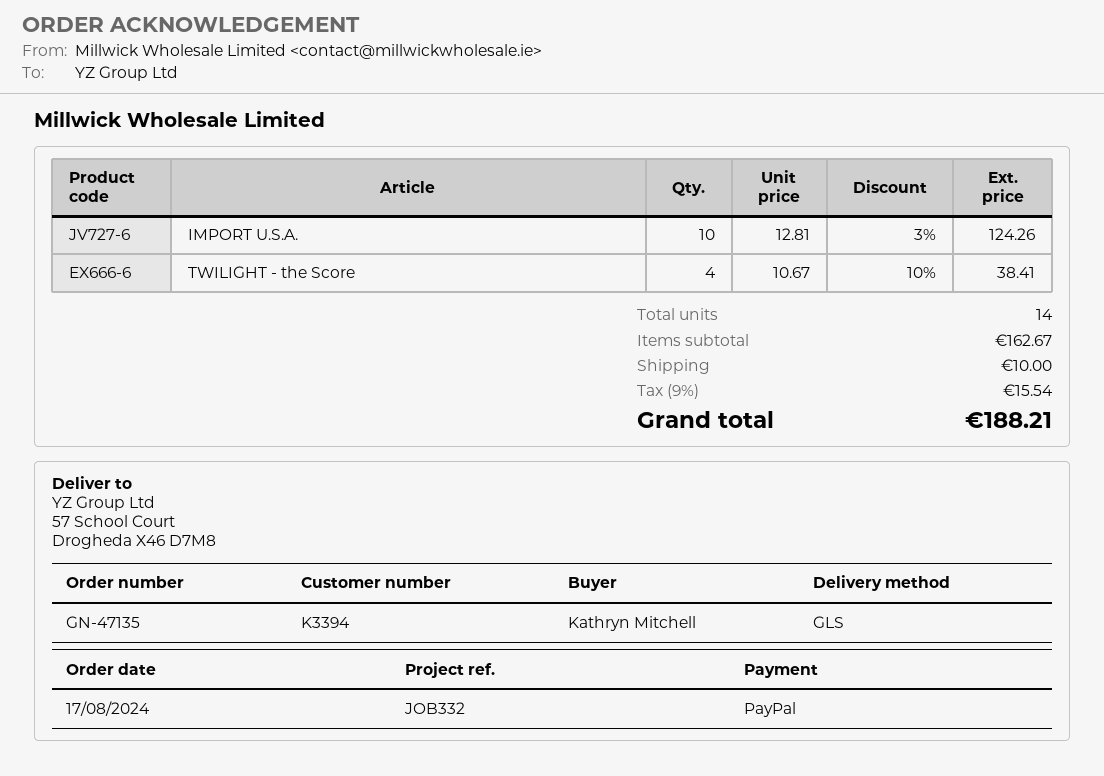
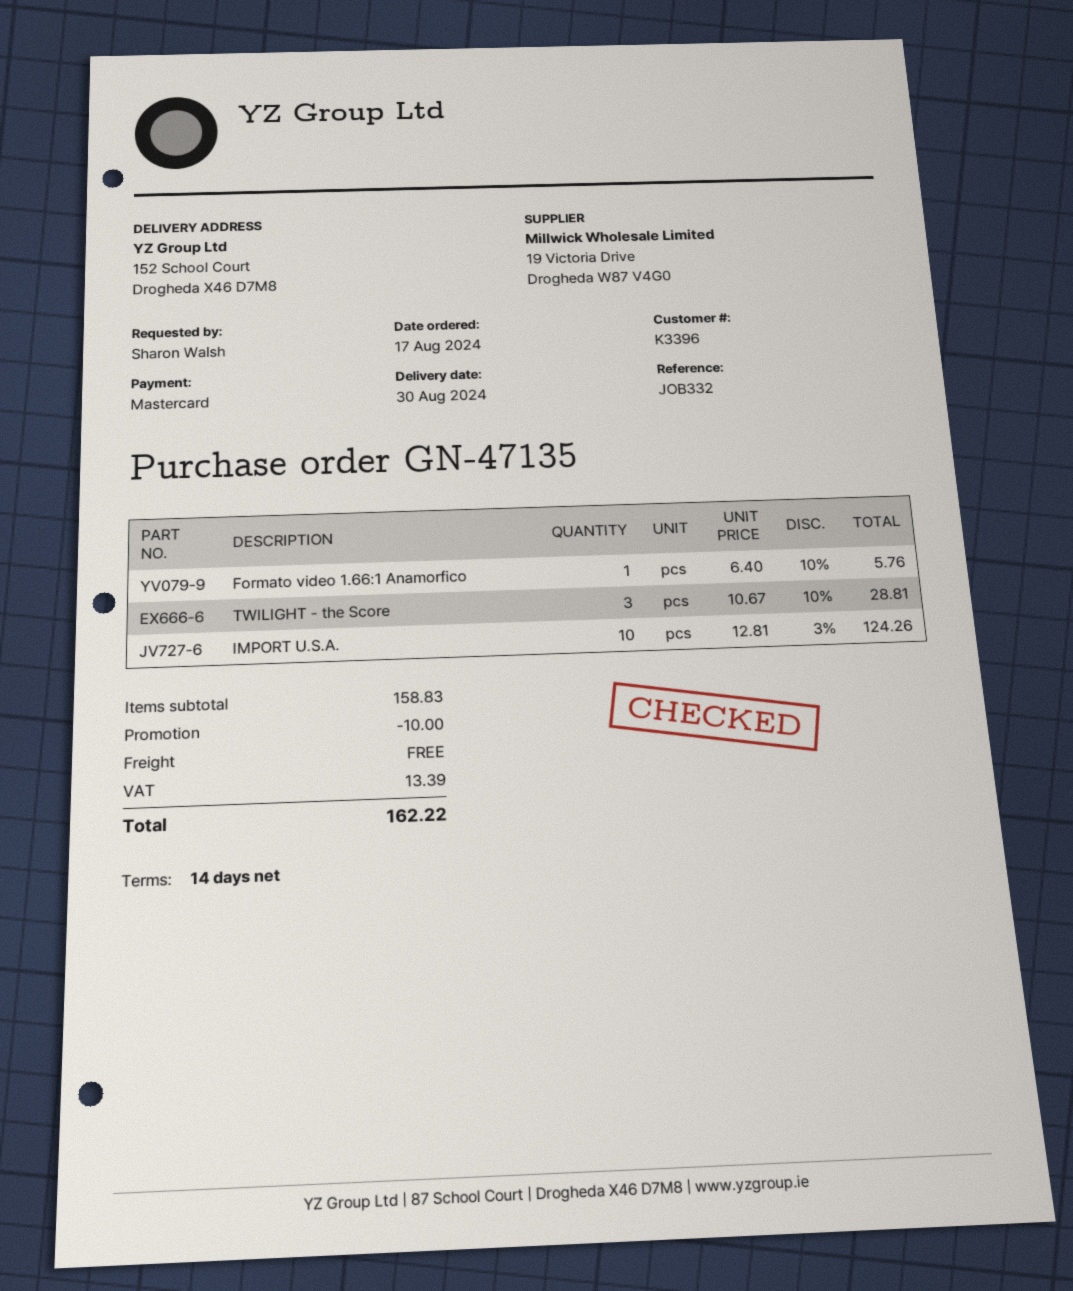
customer number: K3394 -> K3396
ordered by: Kathryn Mitchell -> Sharon Walsh
payment method: PayPal -> Mastercard
ship to: 57 School Court, Drogheda X46 D7M8 -> 152 School Court, Drogheda X46 D7M8
TWILIGHT - the Score: 4 x 10.67 - 10% = 38.41 -> 3 x 10.67 - 10% = 28.81
Formato video 1.66:1 Anamorfico: none -> 1 x 6.40 - 10% = 5.76
subtotal: 162.67 -> 158.83
discount: none -> 10.00
shipping: 10.00 -> 0.00
tax: 15.54 -> 13.39
total: 188.21 -> 162.22

